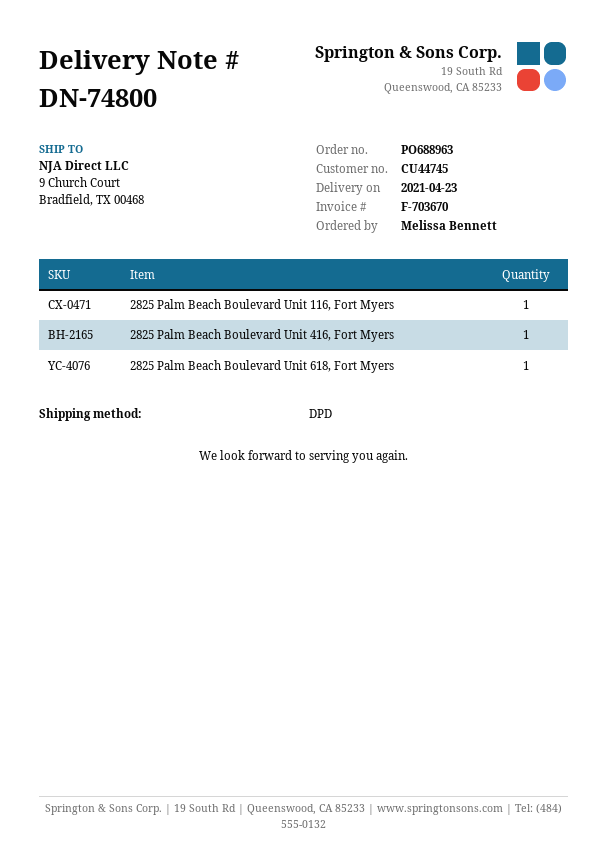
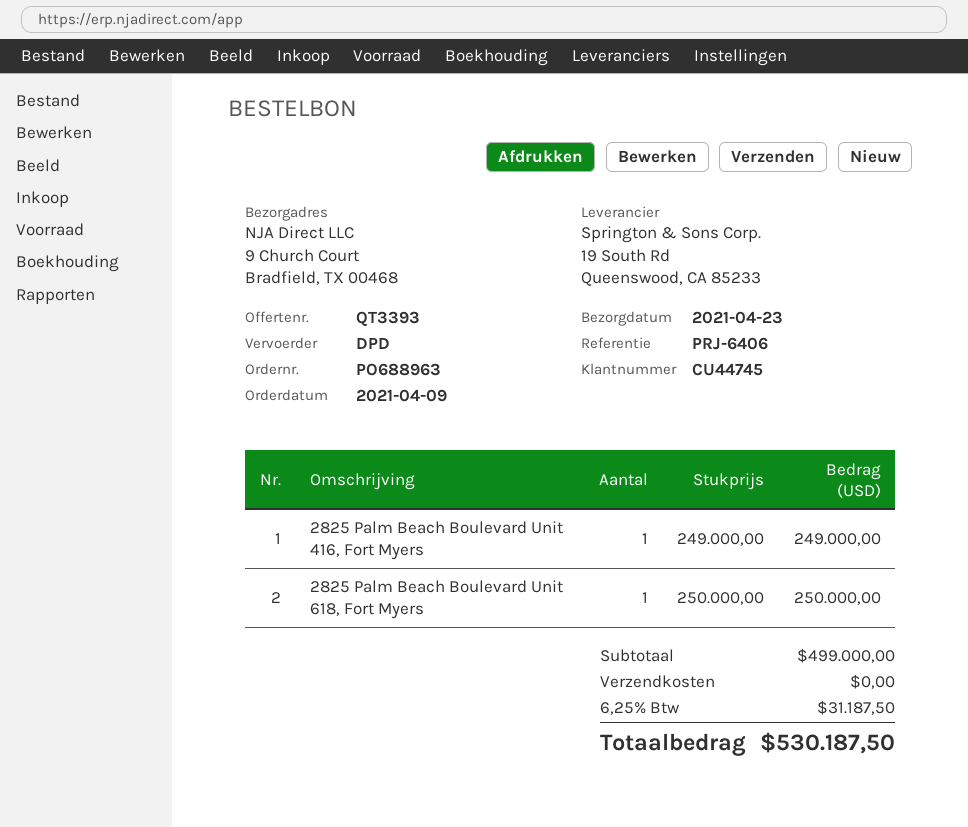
2825 Palm Beach Boulevard Unit 116, Fort Myers: 1 -> none

